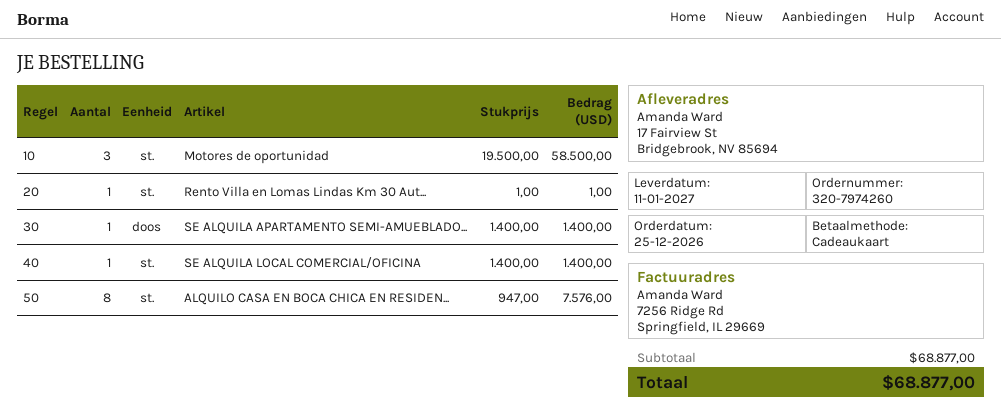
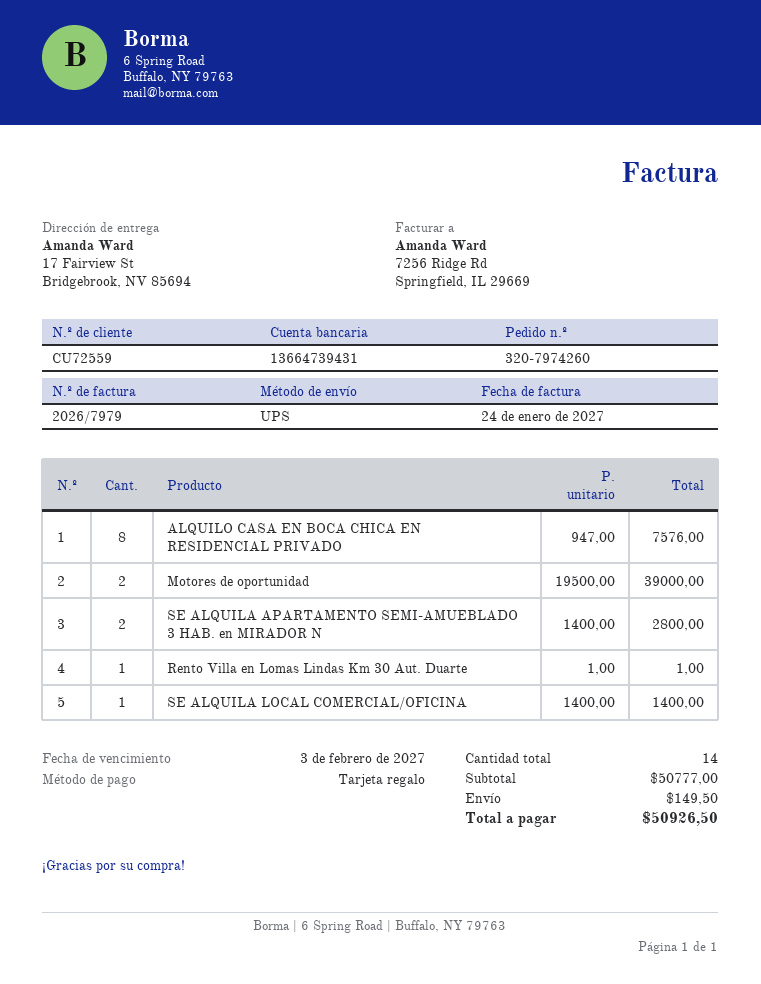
Motores de oportunidad: 3 x 19500.00 = 58500.00 -> 2 x 19500.00 = 39000.00
SE ALQUILA APARTAMENTO SEMI-AMUEBLADO...: 1 x 1400.00 = 1400.00 -> 2 x 1400.00 = 2800.00
subtotal: 68877.00 -> 50777.00
shipping: none -> 149.50
total: 68877.00 -> 50926.50

